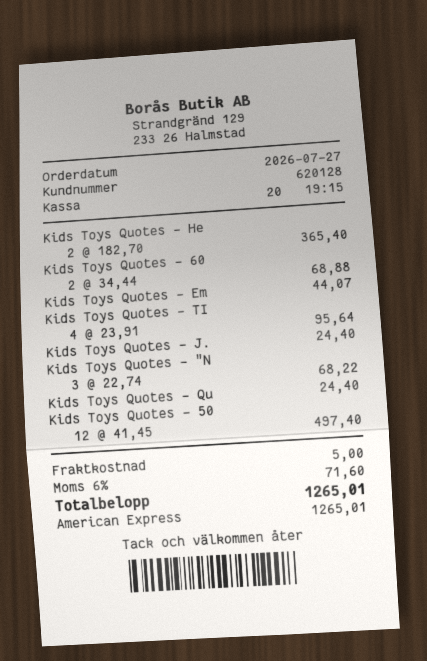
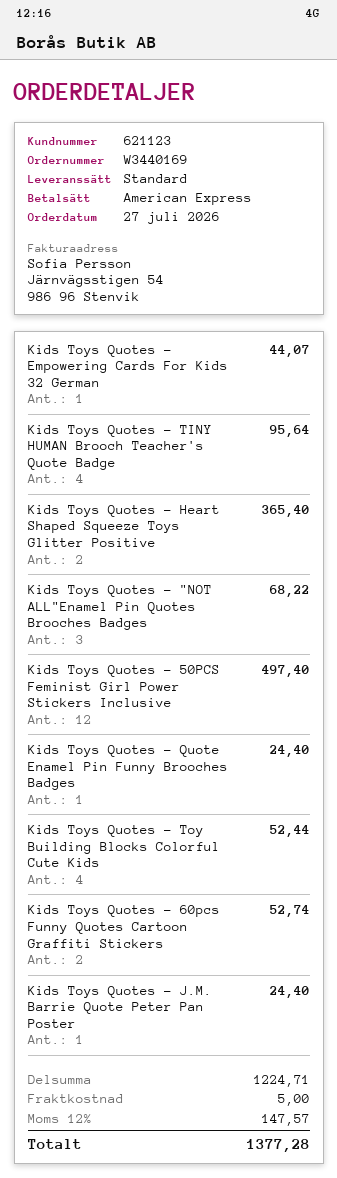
customer number: 620128 -> 621123
Kids Toys Quotes - 60: 2 for 68.88 -> 2 for 52.74
Kids Toys Quotes - Toy Building Blocks Colorful Cute Kids: none -> 4 for 52.44
tax: 6% = 71.60 -> 12% = 147.57
total: 1265.01 -> 1377.28

